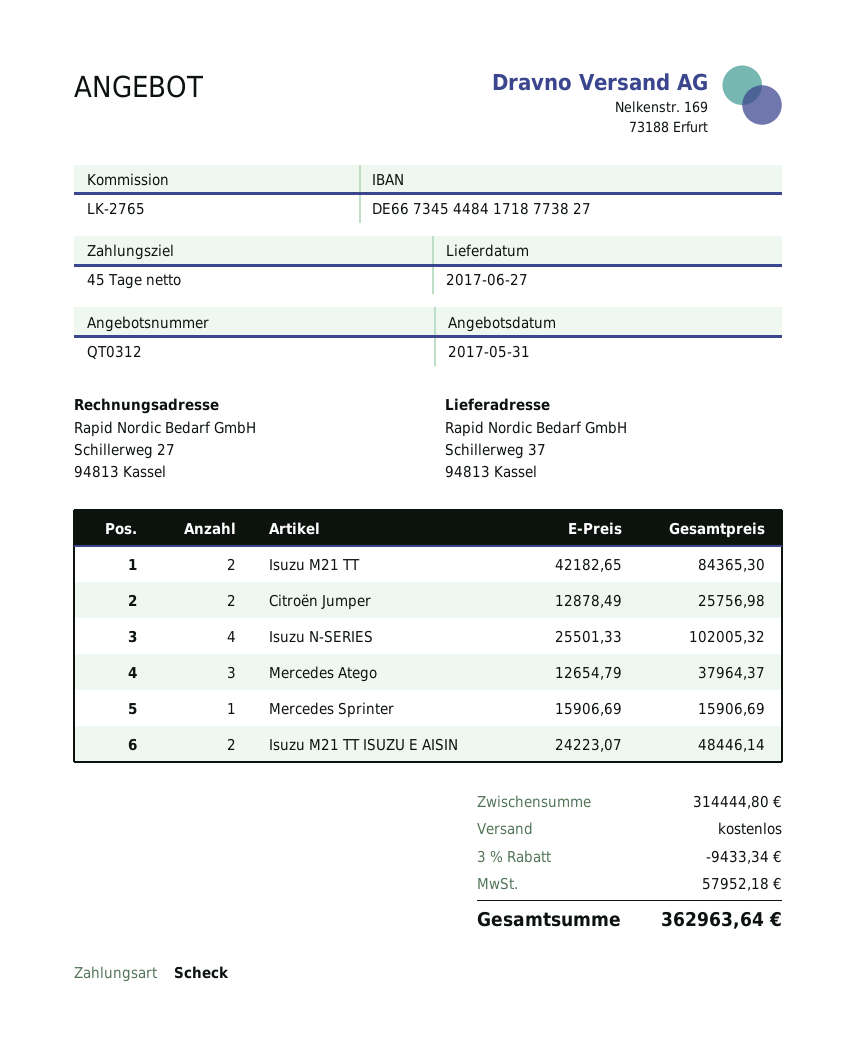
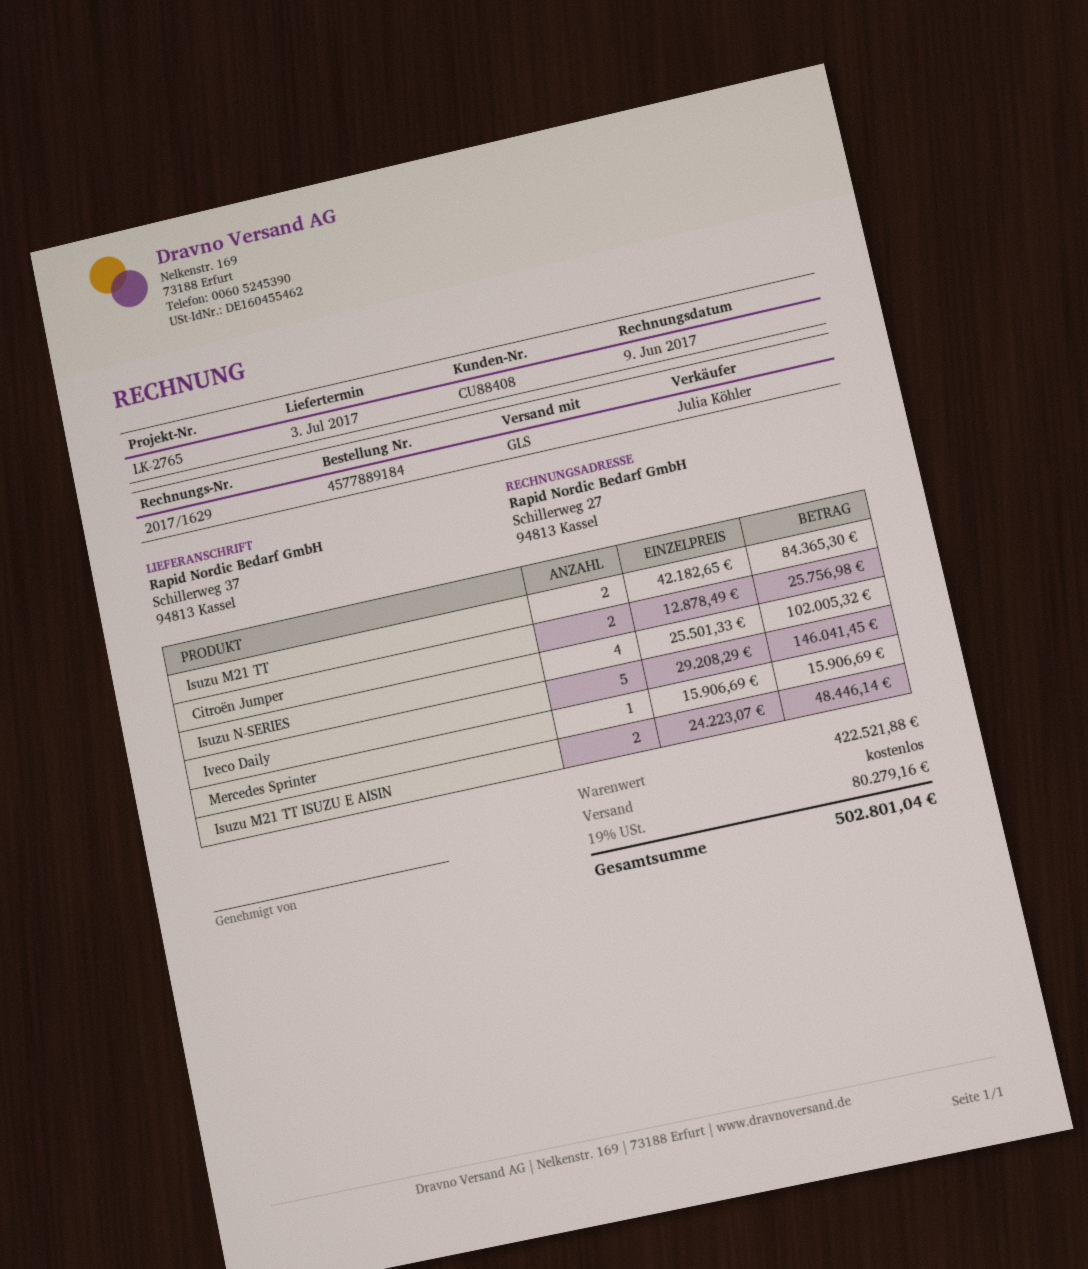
delivery date: 2017-06-27 -> 2017-07-03
Mercedes Atego: 3 x 12654.79 = 37964.37 -> none
Iveco Daily: none -> 5 x 29208.29 = 146041.45
subtotal: 314444.80 -> 422521.88
discount: 3% = 9433.34 -> none
tax: 57952.18 -> 80279.16
total: 362963.64 -> 502801.04

